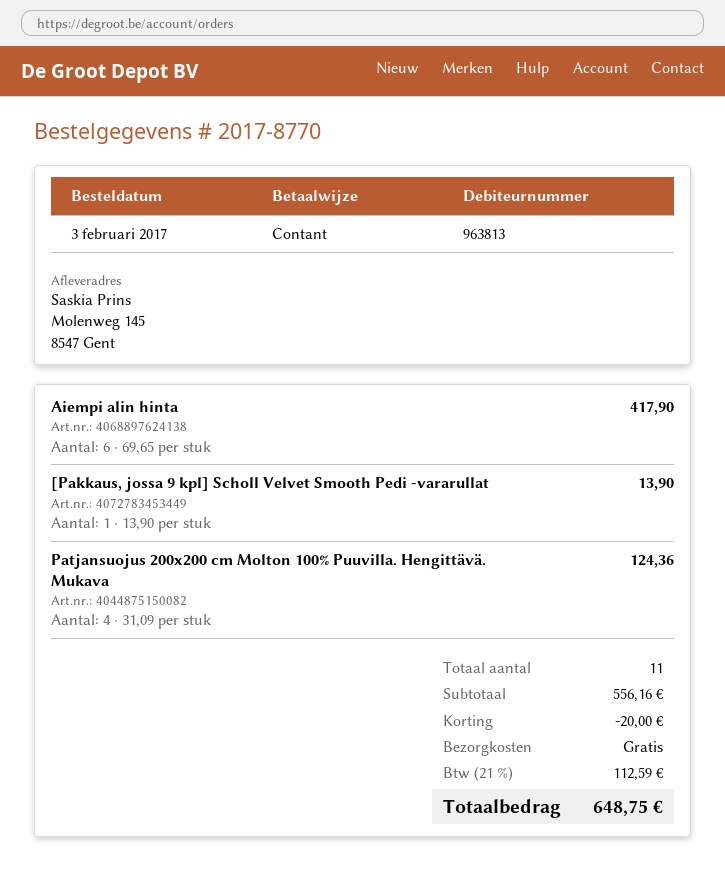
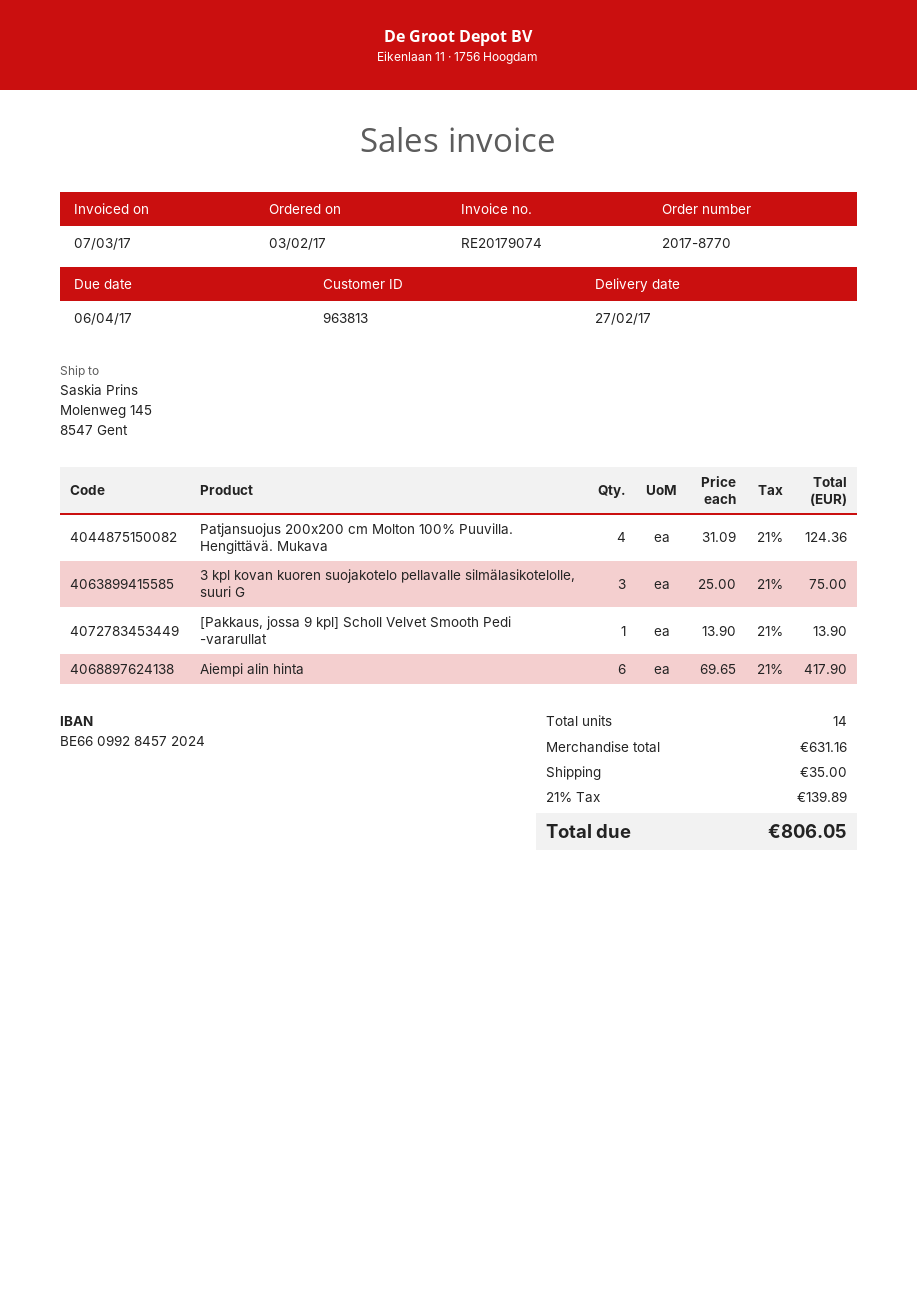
3 kpl kovan kuoren suojakotelo pellavalle silmälasikotelolle, suuri G: none -> 3 x 25.00 = 75.00
total quantity: 11 -> 14
subtotal: 556.16 -> 631.16
discount: 20.00 -> none
shipping: 0.00 -> 35.00
tax: 21% = 112.59 -> 21% = 139.89
total: 648.75 -> 806.05

